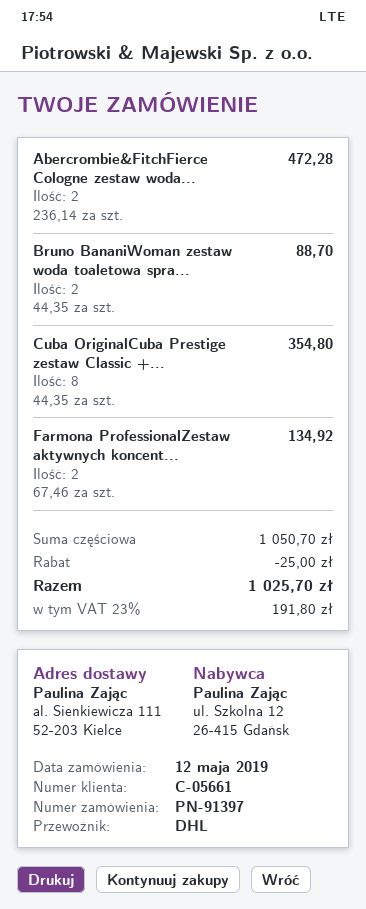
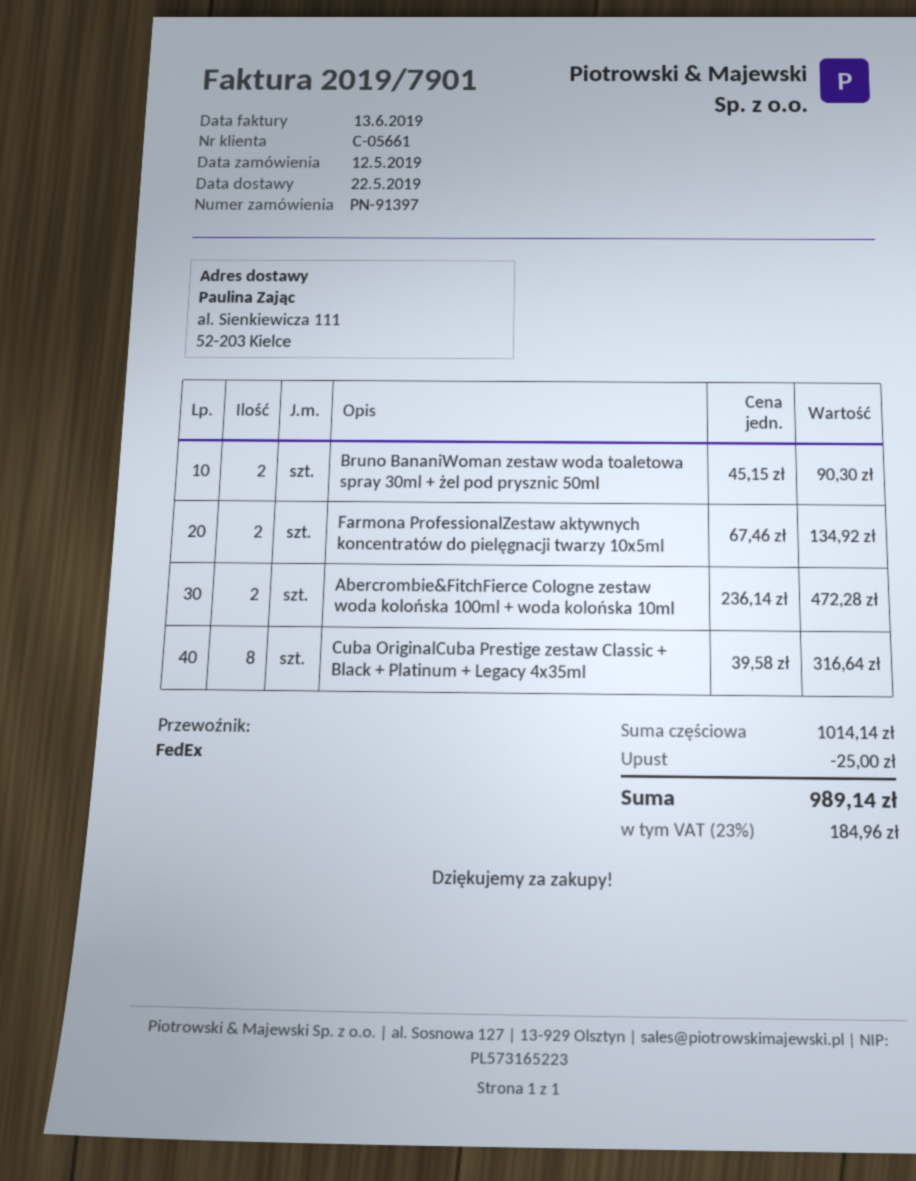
shipping method: DHL -> FedEx
Bruno BananiWoman zestaw woda toaletowa spra...: 2 x 44.35 = 88.70 -> 2 x 45.15 = 90.30
Cuba OriginalCuba Prestige zestaw Classic +...: 8 x 44.35 = 354.80 -> 8 x 39.58 = 316.64
subtotal: 1050.70 -> 1014.14
tax: 23% = 191.80 -> 23% = 184.96
total: 1025.70 -> 989.14

